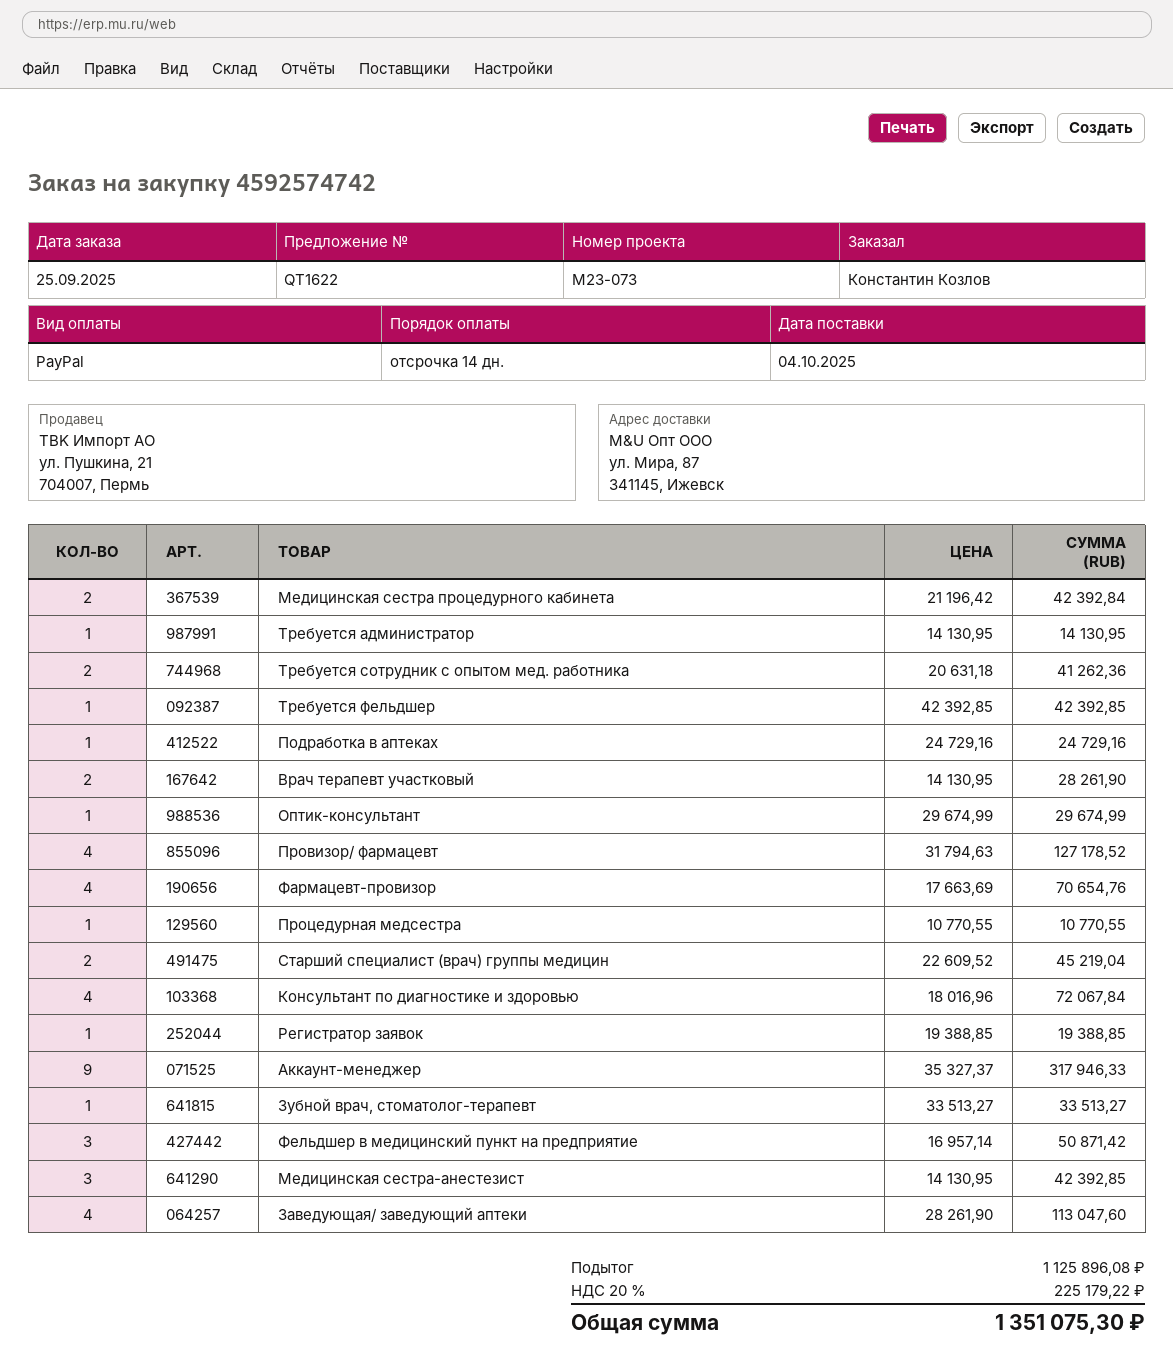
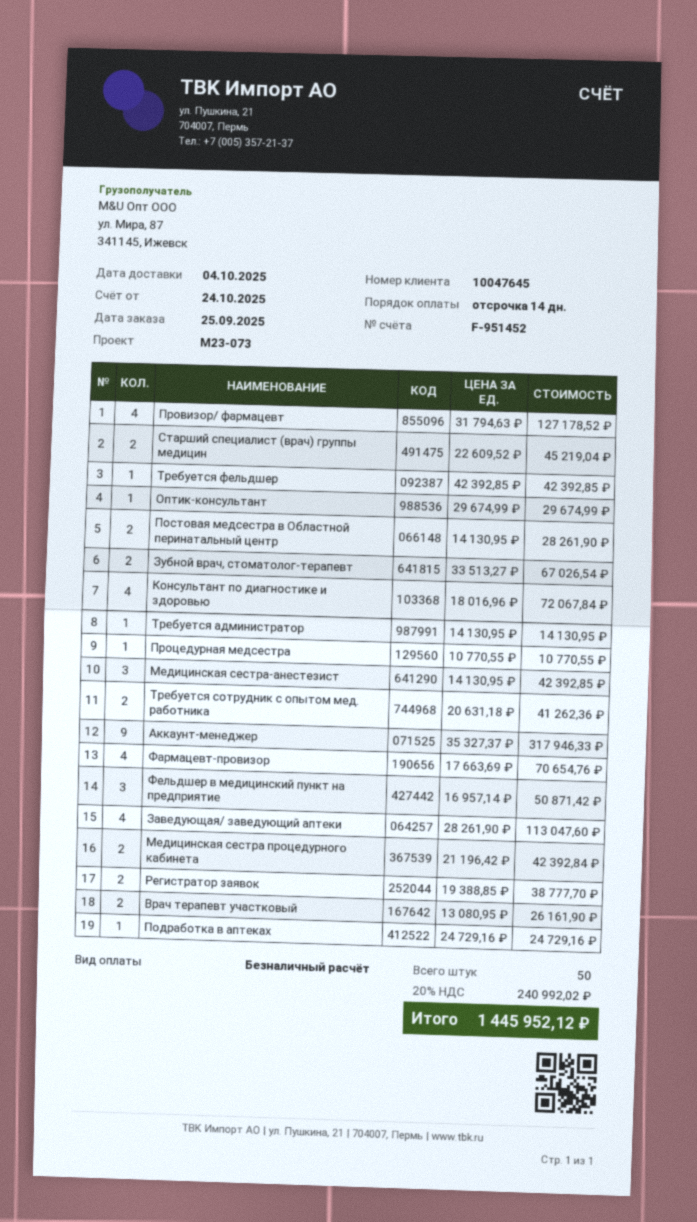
payment method: PayPal -> bank transfer
Врач терапевт участковый: 2 x 14130.95 = 28261.90 -> 2 x 13080.95 = 26161.90
Регистратор заявок: 1 x 19388.85 = 19388.85 -> 2 x 19388.85 = 38777.70
Зубной врач, стоматолог-терапевт: 1 x 33513.27 = 33513.27 -> 2 x 33513.27 = 67026.54
Постовая медсестра в Областной перинатальный центр: none -> 2 x 14130.95 = 28261.90
tax: 20% = 225179.22 -> 20% = 240992.02
total: 1351075.30 -> 1445952.12

